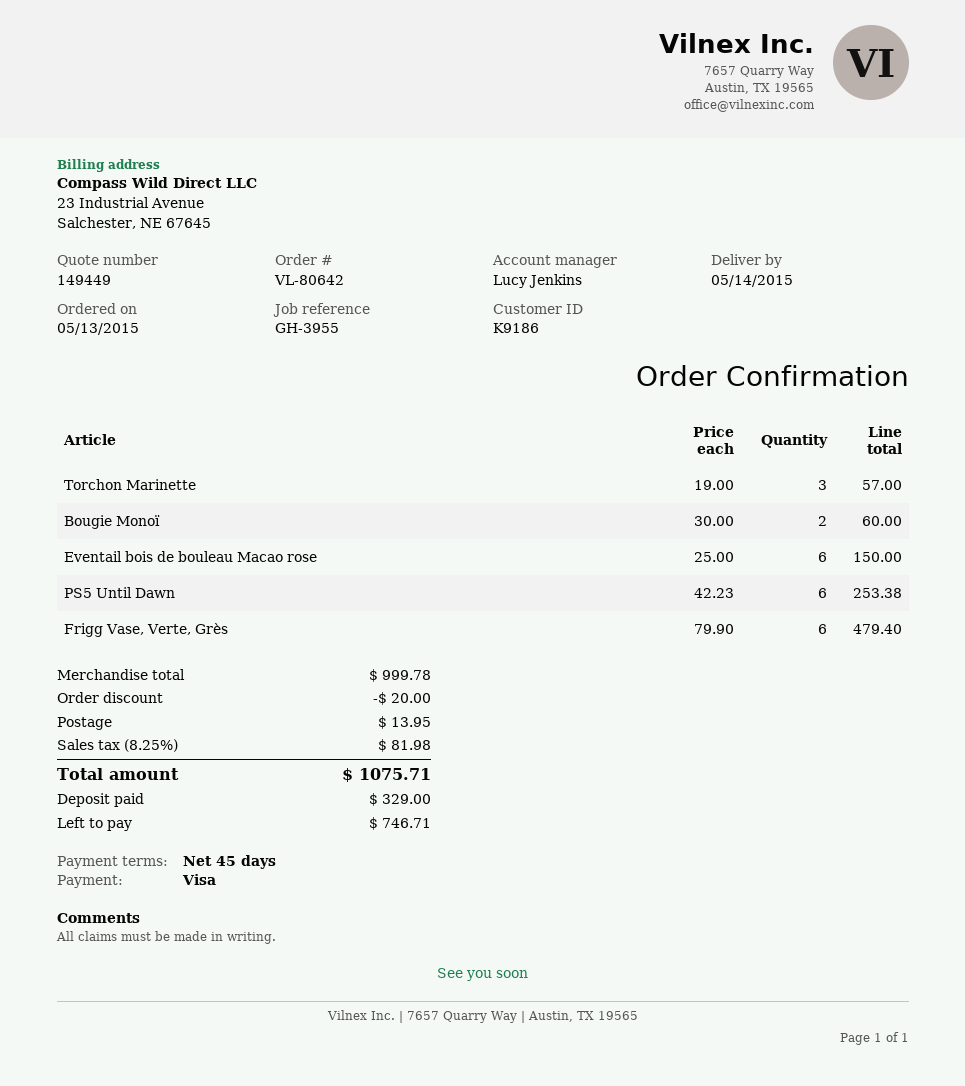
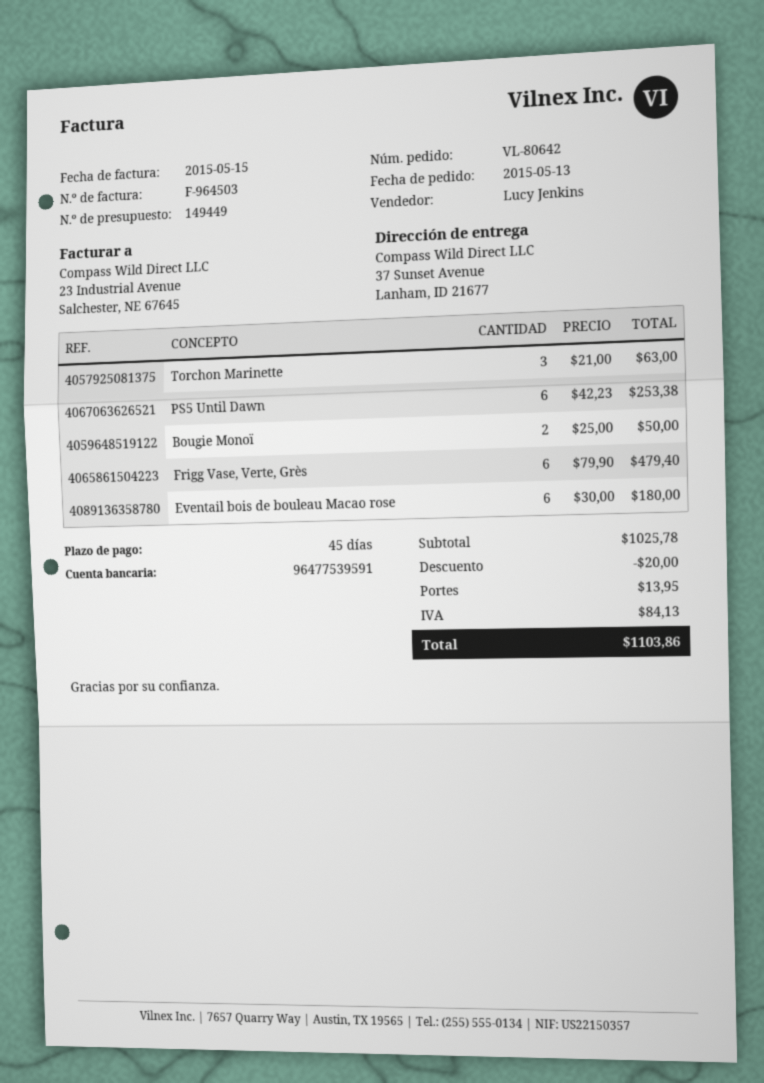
Torchon Marinette: 3 x 19.00 = 57.00 -> 3 x 21.00 = 63.00
Bougie Monoï: 2 x 30.00 = 60.00 -> 2 x 25.00 = 50.00
Eventail bois de bouleau Macao rose: 6 x 25.00 = 150.00 -> 6 x 30.00 = 180.00
subtotal: 999.78 -> 1025.78
tax: 81.98 -> 84.13
total: 1075.71 -> 1103.86

